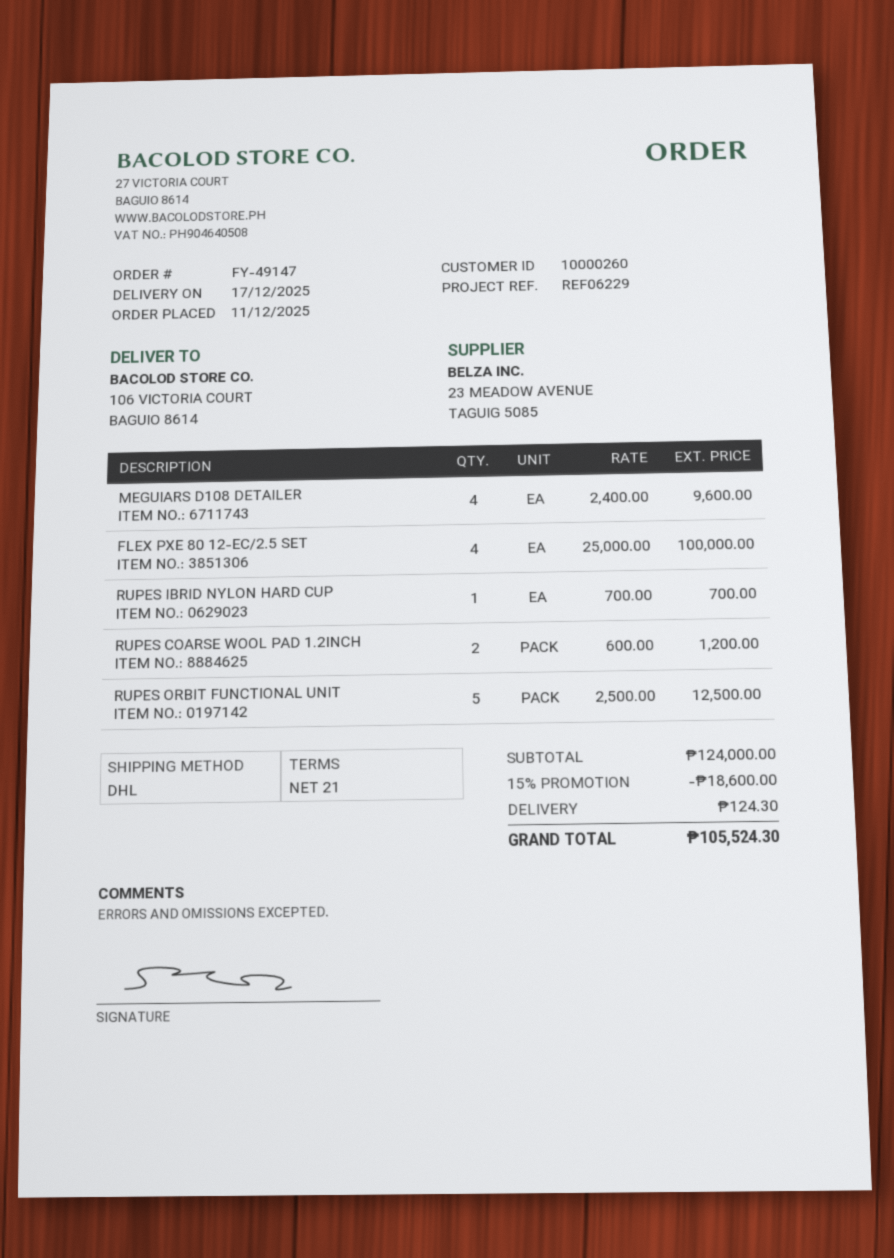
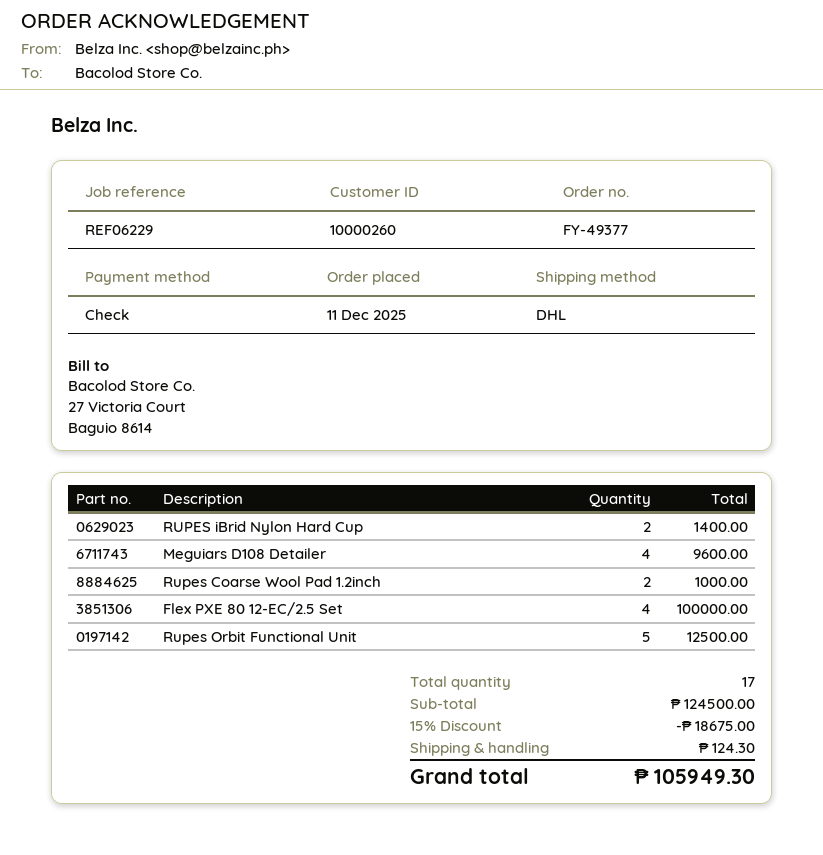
order number: FY-49147 -> FY-49377
RUPES IBRID NYLON HARD CUP: 1 for 700.00 -> 2 for 1400.00
RUPES COARSE WOOL PAD 1.2INCH: 2 for 1200.00 -> 2 for 1000.00
subtotal: 124000.00 -> 124500.00
discount: 15% = 18600.00 -> 15% = 18675.00
total: 105524.30 -> 105949.30

